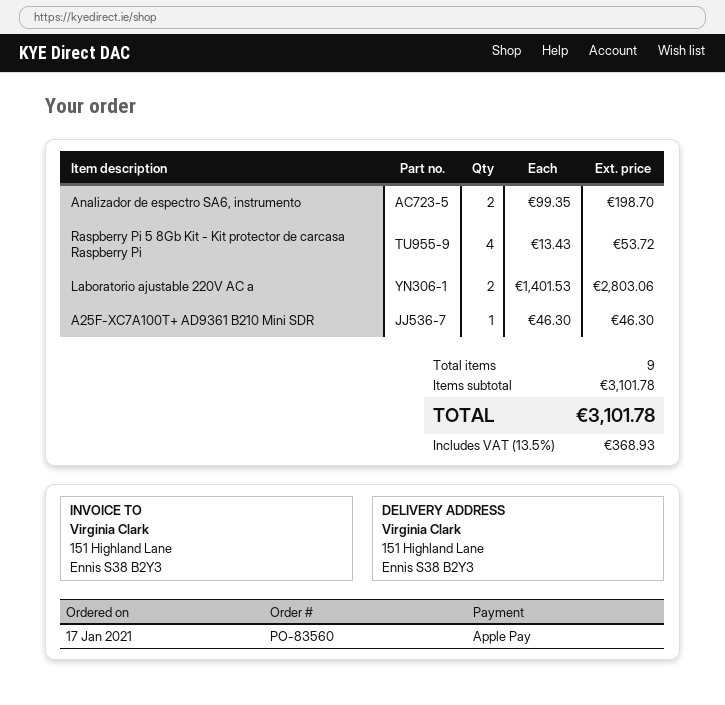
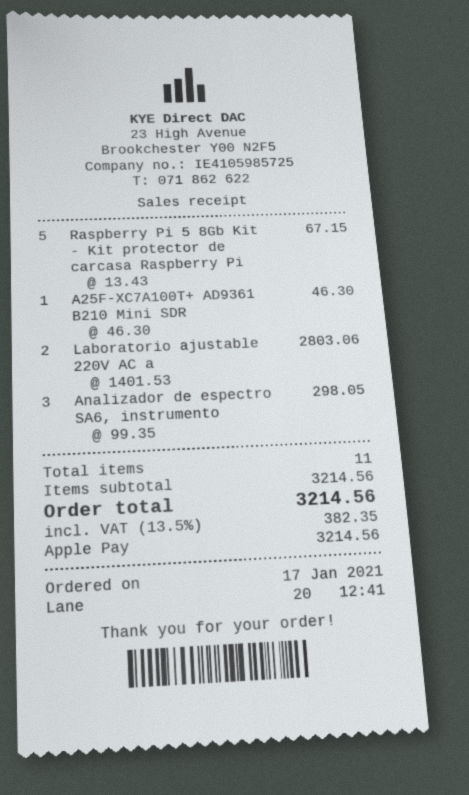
Analizador de espectro SA6, instrumento: 2 x 99.35 = 198.70 -> 3 x 99.35 = 298.05
Raspberry Pi 5 8Gb Kit - Kit protector de carcasa Raspberry Pi: 4 x 13.43 = 53.72 -> 5 x 13.43 = 67.15
total quantity: 9 -> 11
subtotal: 3101.78 -> 3214.56
tax: 13.5% = 368.93 -> 13.5% = 382.35
total: 3101.78 -> 3214.56

